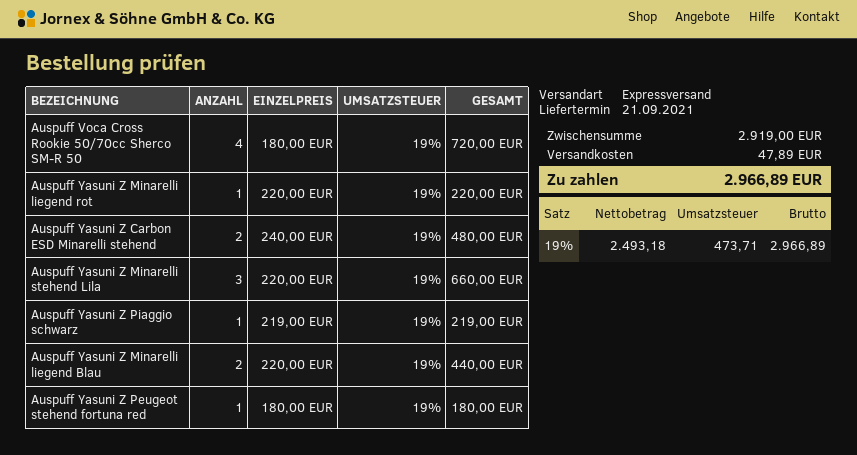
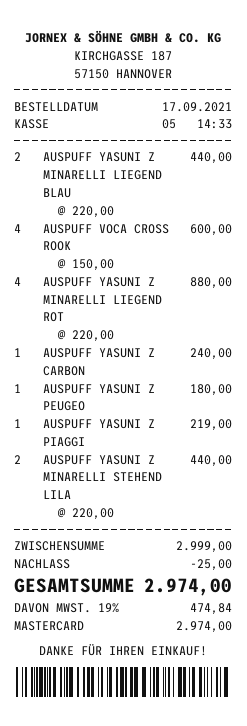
Auspuff Voca Cross Rookie 50/70cc Sherco SM-R 50: 4 x 180.00 = 720.00 -> 4 x 150.00 = 600.00
Auspuff Yasuni Z Minarelli liegend rot: 1 x 220.00 = 220.00 -> 4 x 220.00 = 880.00
Auspuff Yasuni Z Carbon ESD Minarelli stehend: 2 x 240.00 = 480.00 -> 1 x 240.00 = 240.00
Auspuff Yasuni Z Minarelli stehend Lila: 3 x 220.00 = 660.00 -> 2 x 220.00 = 440.00
subtotal: 2919.00 -> 2999.00
discount: none -> 25.00
shipping: 47.89 -> none
tax: 19% = 473.71 -> 19% = 474.84
total: 2966.89 -> 2974.00

